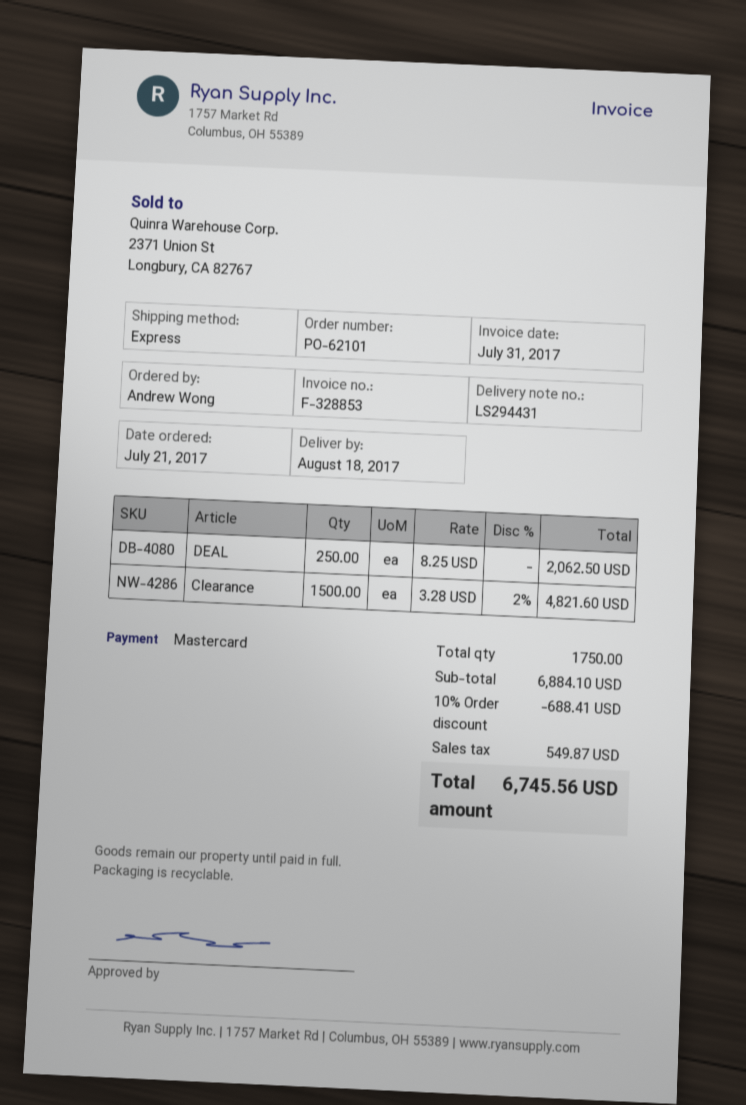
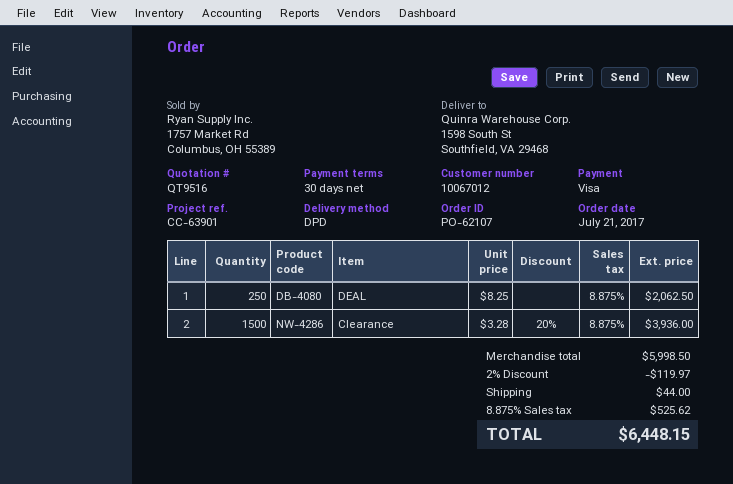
order number: PO-62101 -> PO-62107
payment method: Mastercard -> Visa
shipping method: express -> DPD
Clearance: 1500 x 3.28 - 2% = 4821.60 -> 1500 x 3.28 - 20% = 3936.00
subtotal: 6884.10 -> 5998.50
discount: 10% = 688.41 -> 2% = 119.97
shipping: none -> 44.00
tax: 549.87 -> 525.62
total: 6745.56 -> 6448.15

